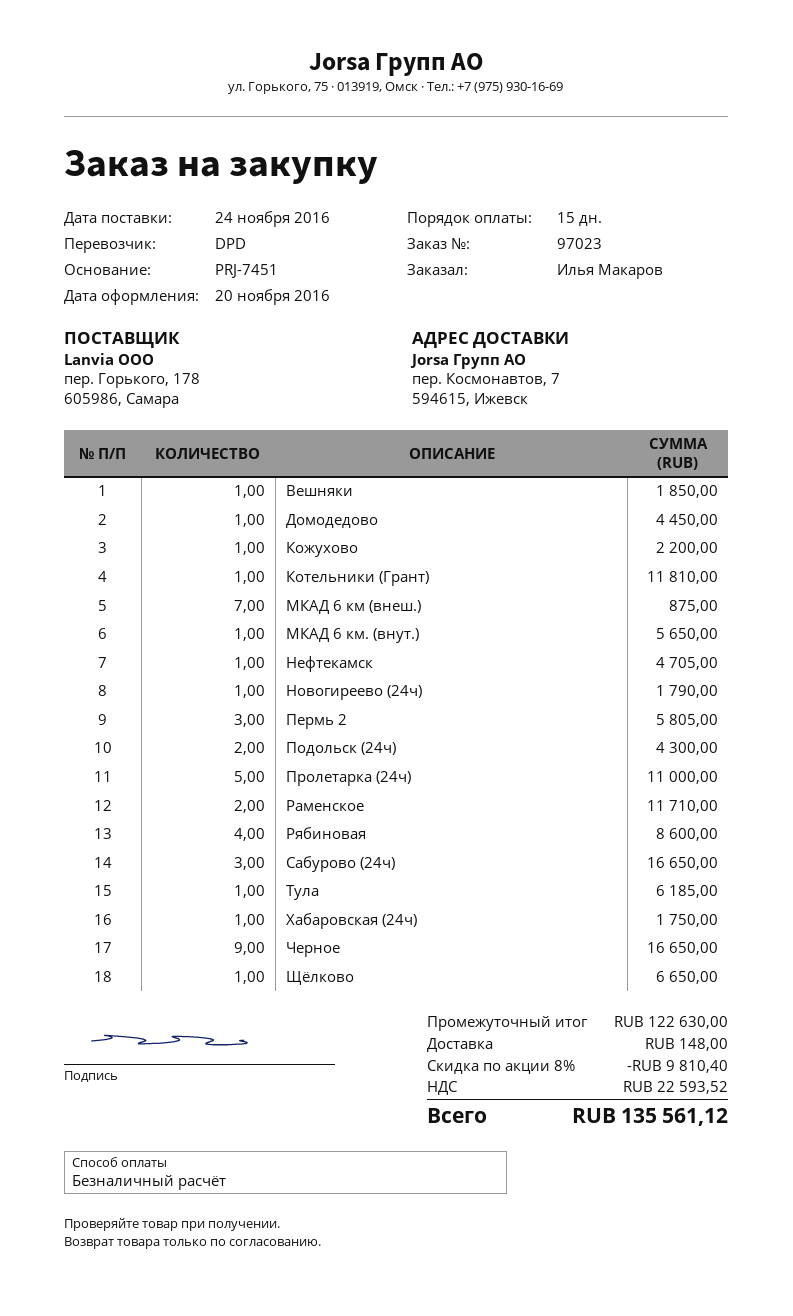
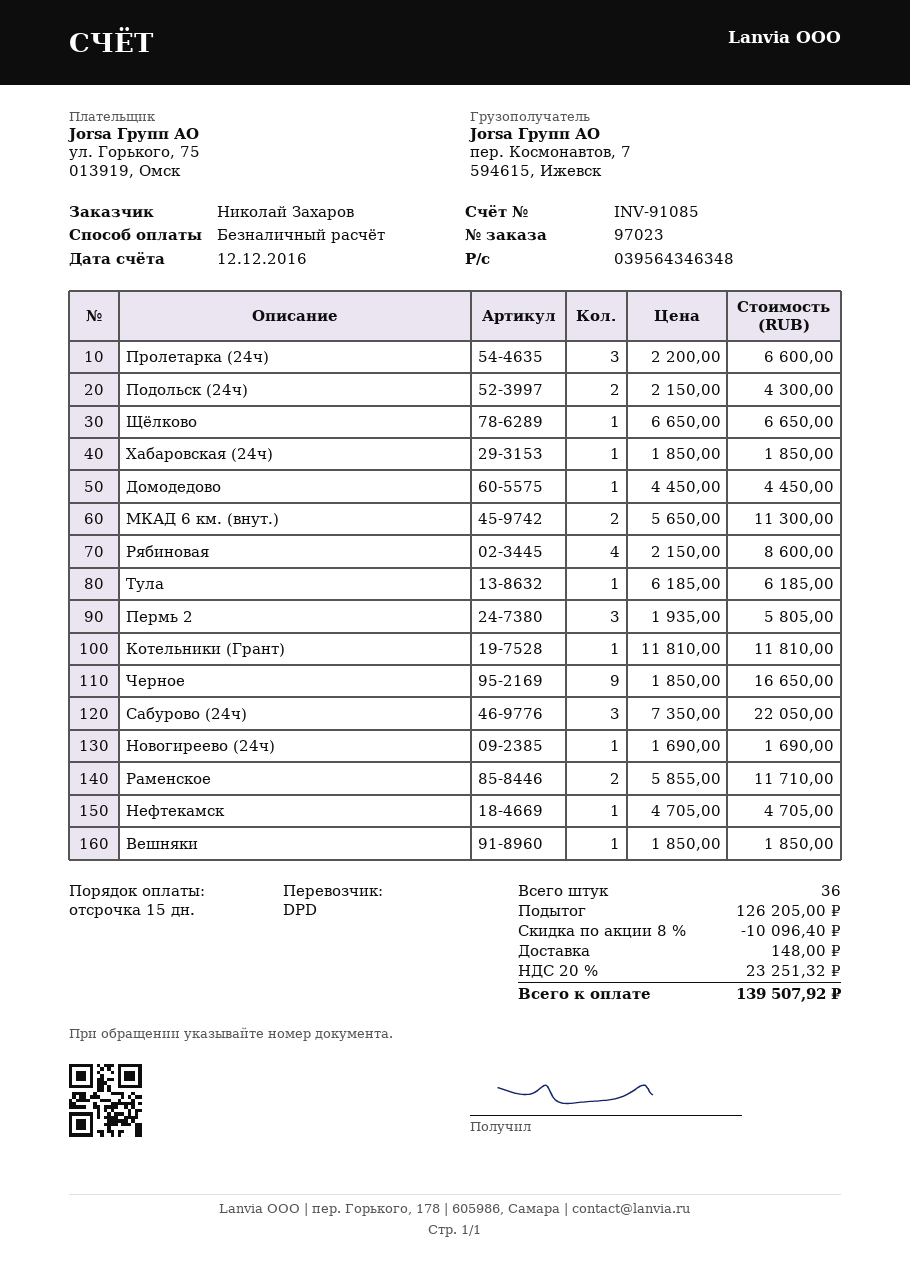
ordered by: Илья Макаров -> Николай Захаров
Кожухово: 1 for 2200.00 -> none
МКАД 6 км (внеш.): 7 for 875.00 -> none
МКАД 6 км. (внут.): 1 for 5650.00 -> 2 for 11300.00
Новогиреево (24ч): 1 for 1790.00 -> 1 for 1690.00
Пролетарка (24ч): 5 for 11000.00 -> 3 for 6600.00
Сабурово (24ч): 3 for 16650.00 -> 3 for 22050.00
Хабаровская (24ч): 1 for 1750.00 -> 1 for 1850.00
subtotal: 122630.00 -> 126205.00
discount: 8% = 9810.40 -> 8% = 10096.40
tax: 22593.52 -> 23251.32
total: 135561.12 -> 139507.92

